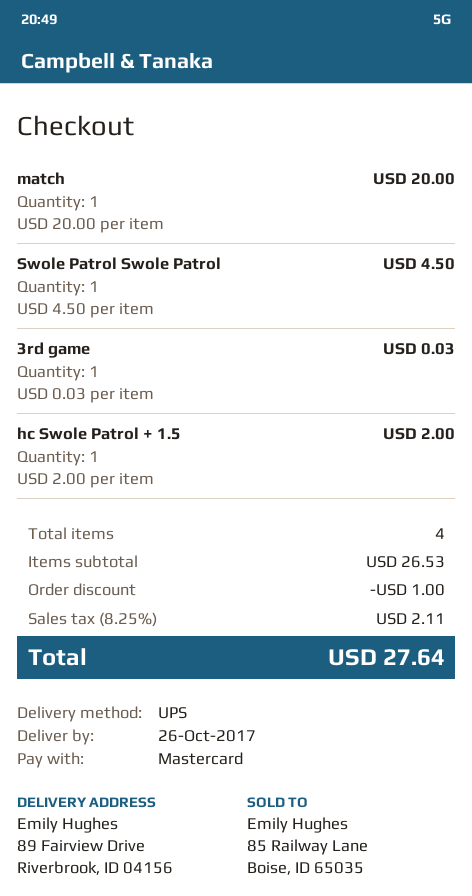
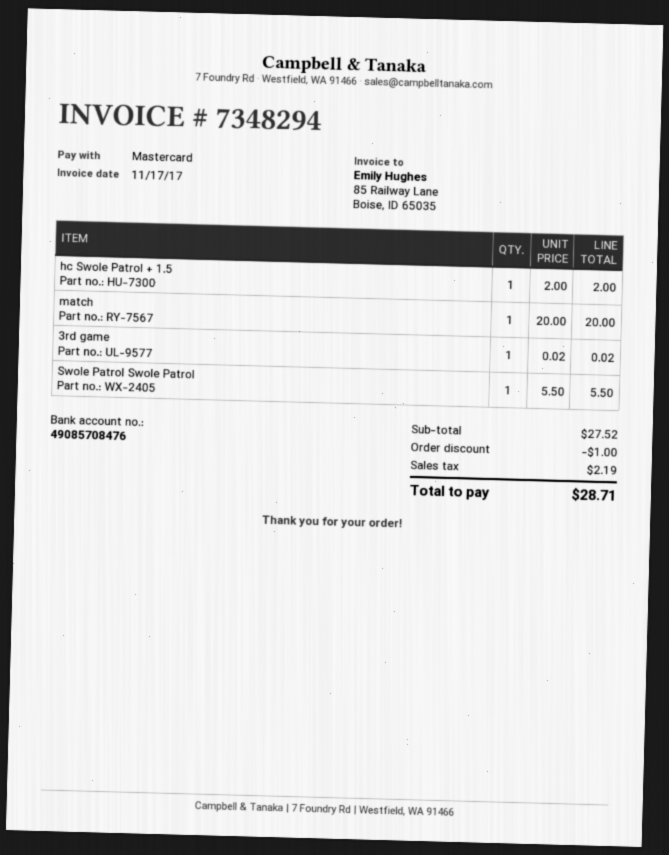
Swole Patrol Swole Patrol: 1 x 4.50 = 4.50 -> 1 x 5.50 = 5.50
3rd game: 1 x 0.03 = 0.03 -> 1 x 0.02 = 0.02
subtotal: 26.53 -> 27.52
tax: 2.11 -> 2.19
total: 27.64 -> 28.71

